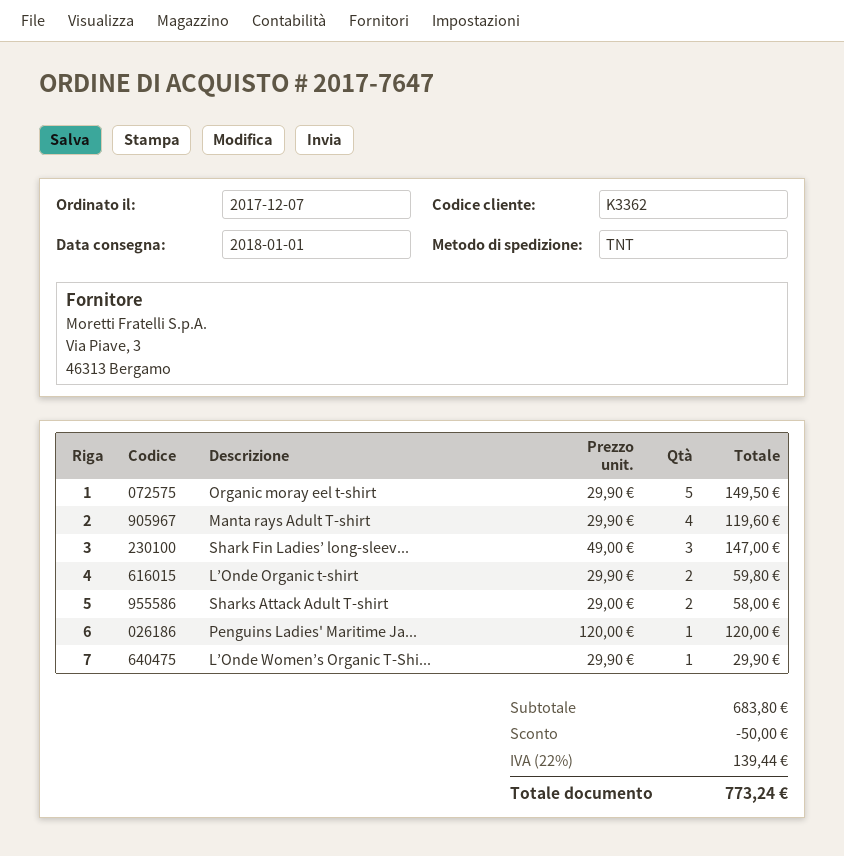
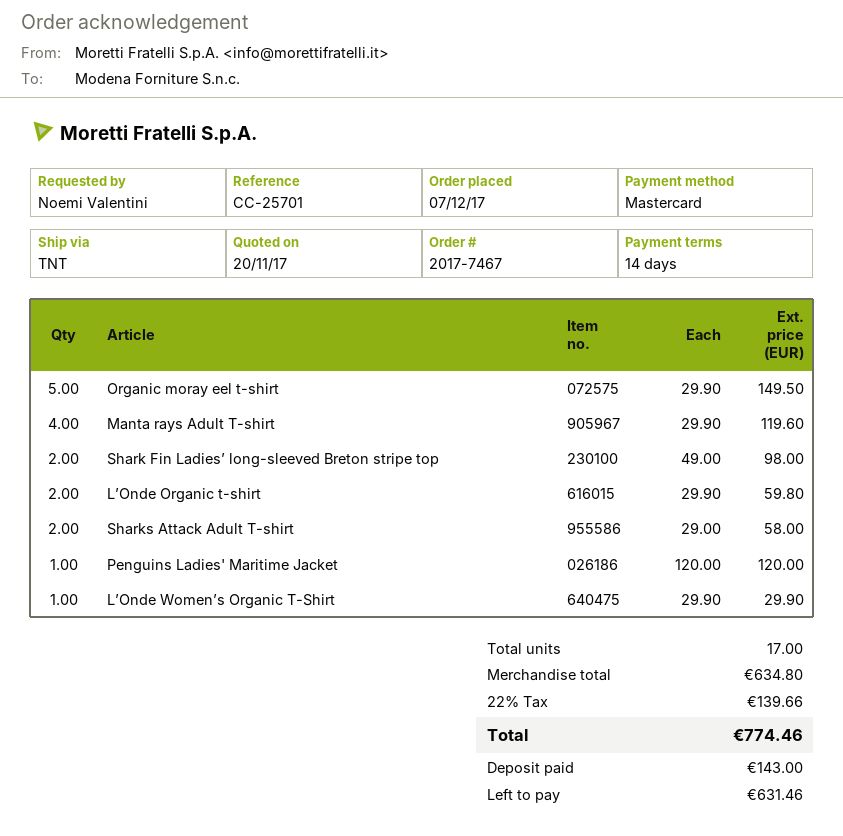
order number: 2017-7647 -> 2017-7467
Shark Fin Ladies’ long-sleev...: 3 x 49.00 = 147.00 -> 2 x 49.00 = 98.00
subtotal: 683.80 -> 634.80
discount: 50.00 -> none
tax: 22% = 139.44 -> 22% = 139.66
total: 773.24 -> 774.46

